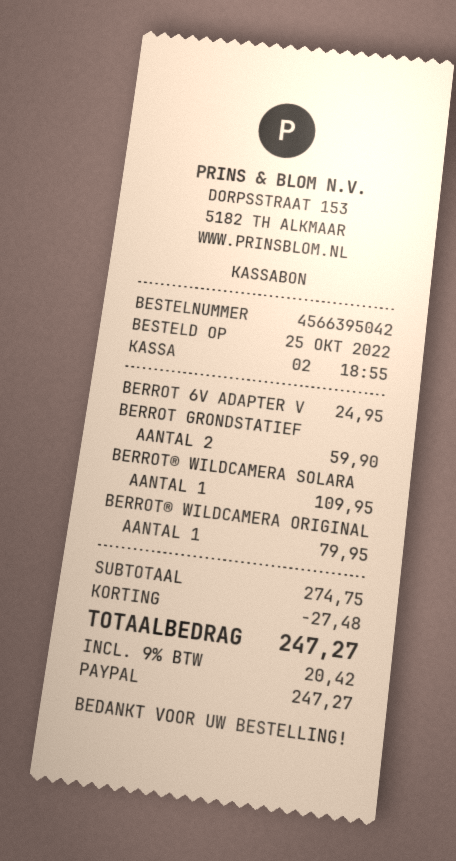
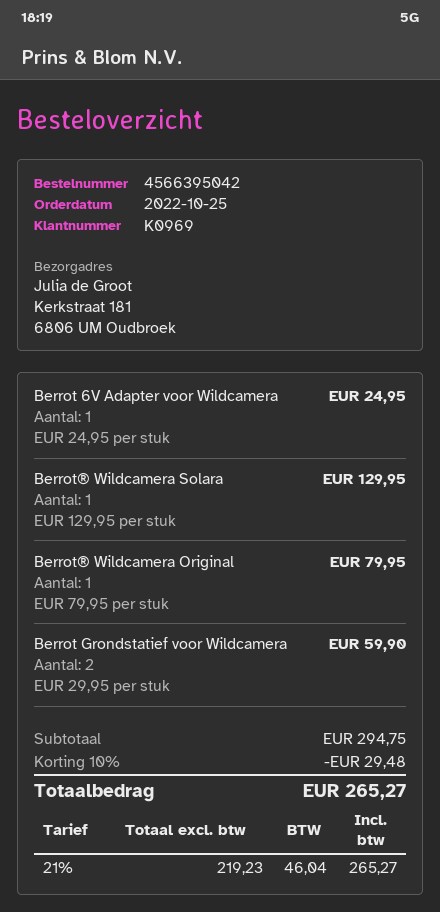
BERROT® WILDCAMERA SOLARA: 1 for 109.95 -> 1 for 129.95
subtotal: 274.75 -> 294.75
discount: 27.48 -> 29.48
tax: 9% = 20.42 -> 21% = 46.04
total: 247.27 -> 265.27

